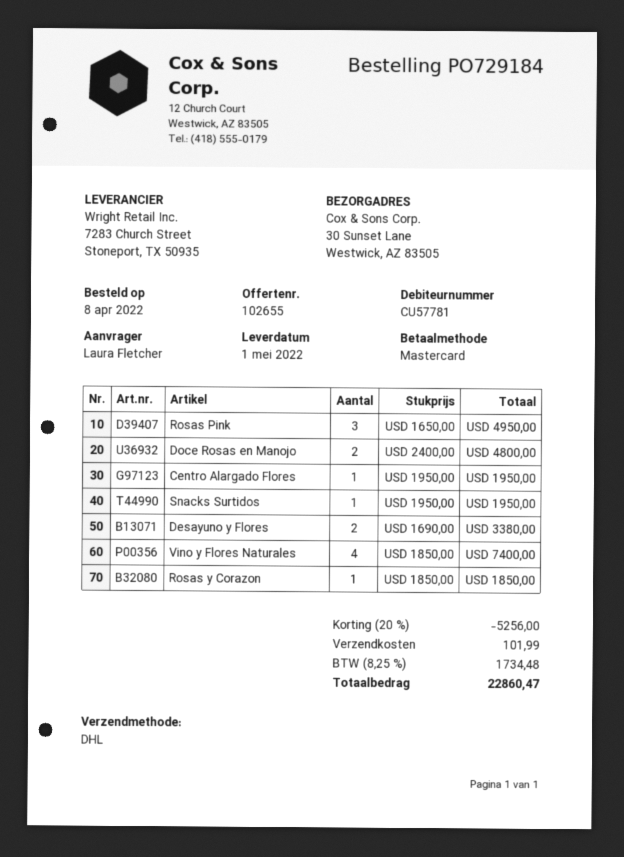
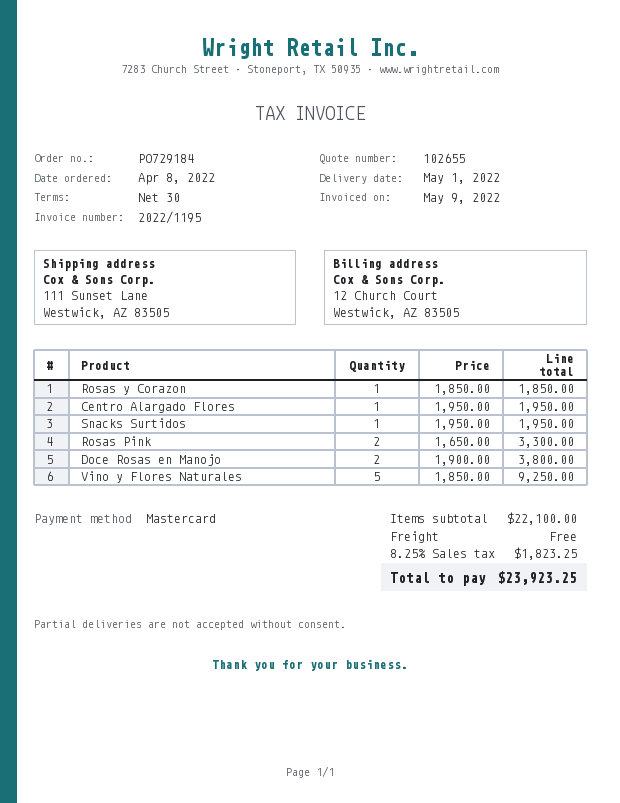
ship to: 30 Sunset Lane, Westwick, AZ 83505 -> 111 Sunset Lane, Westwick, AZ 83505
Rosas Pink: 3 x 1650.00 = 4950.00 -> 2 x 1650.00 = 3300.00
Doce Rosas en Manojo: 2 x 2400.00 = 4800.00 -> 2 x 1900.00 = 3800.00
Desayuno y Flores: 2 x 1690.00 = 3380.00 -> none
Vino y Flores Naturales: 4 x 1850.00 = 7400.00 -> 5 x 1850.00 = 9250.00
discount: 20% = 5256.00 -> none
shipping: 101.99 -> 0.00
tax: 8.25% = 1734.48 -> 8.25% = 1823.25
total: 22860.47 -> 23923.25

